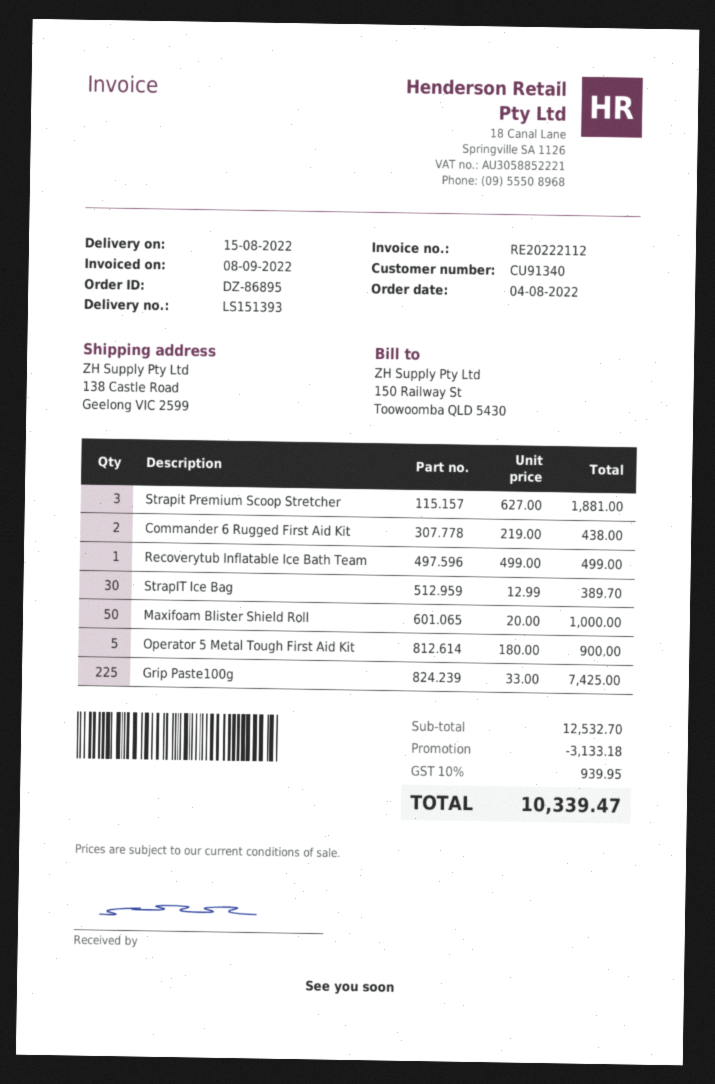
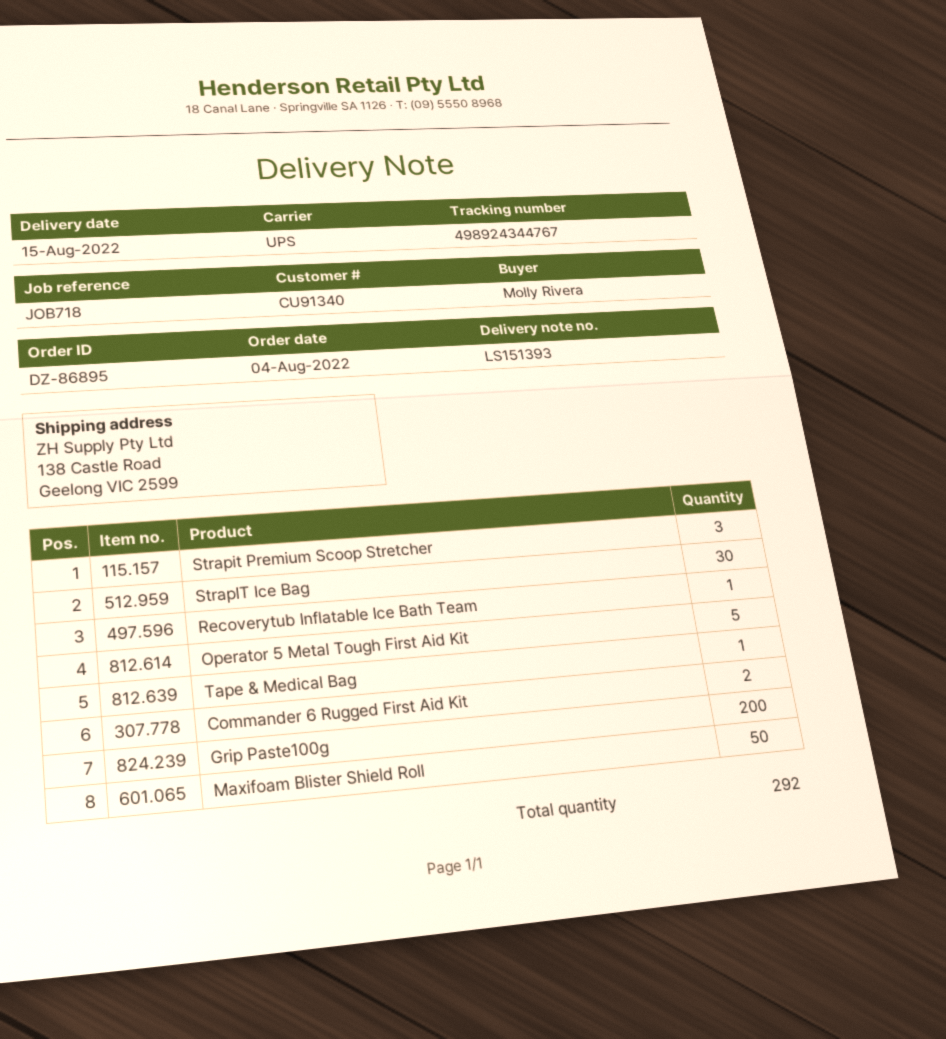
Grip Paste100g: 225 -> 200
Tape & Medical Bag: none -> 1

